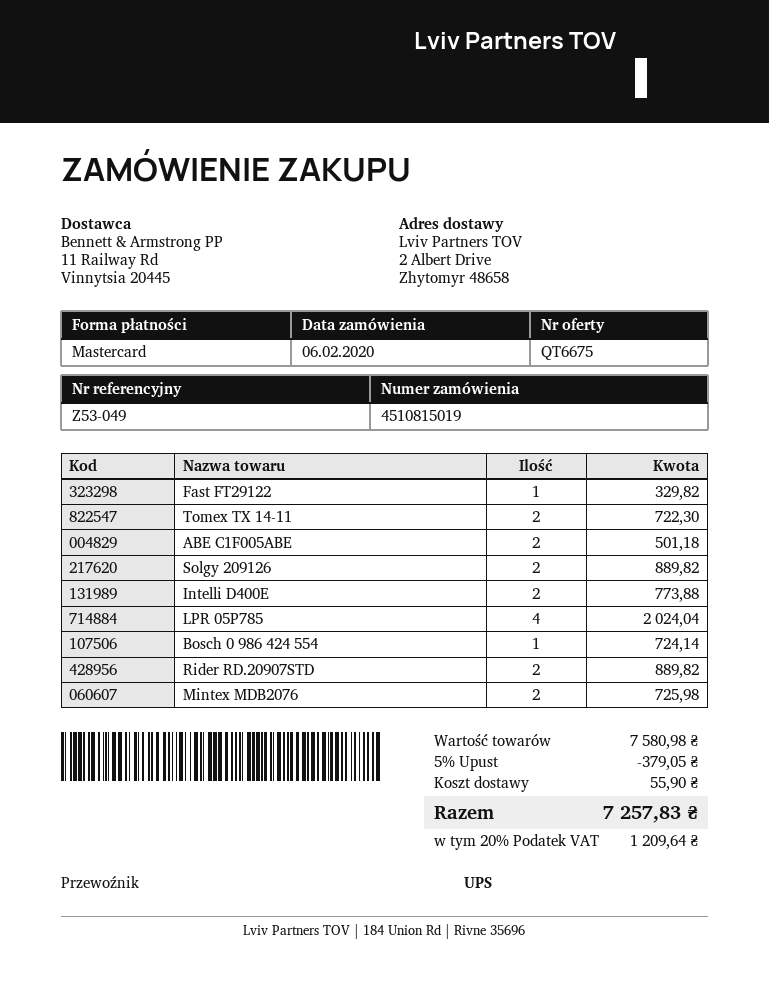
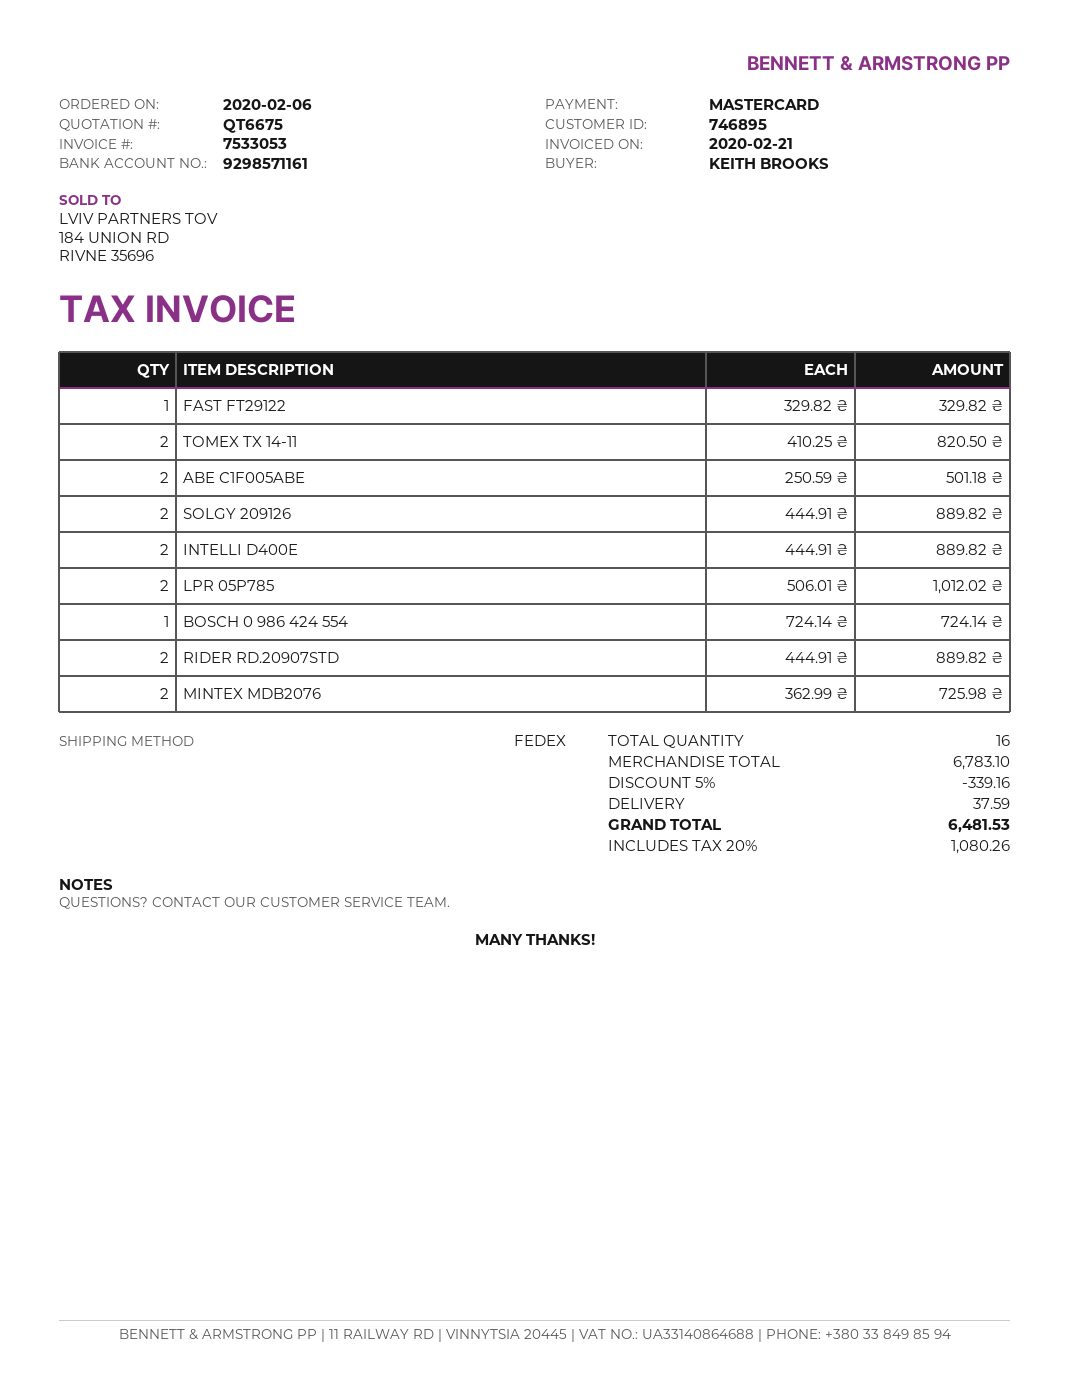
shipping method: UPS -> FedEx
Tomex TX 14-11: 2 for 722.30 -> 2 for 820.50
Intelli D400E: 2 for 773.88 -> 2 for 889.82
LPR 05P785: 4 for 2024.04 -> 2 for 1012.02
subtotal: 7580.98 -> 6783.10
discount: 5% = 379.05 -> 5% = 339.16
shipping: 55.90 -> 37.59
tax: 20% = 1209.64 -> 20% = 1080.26
total: 7257.83 -> 6481.53

